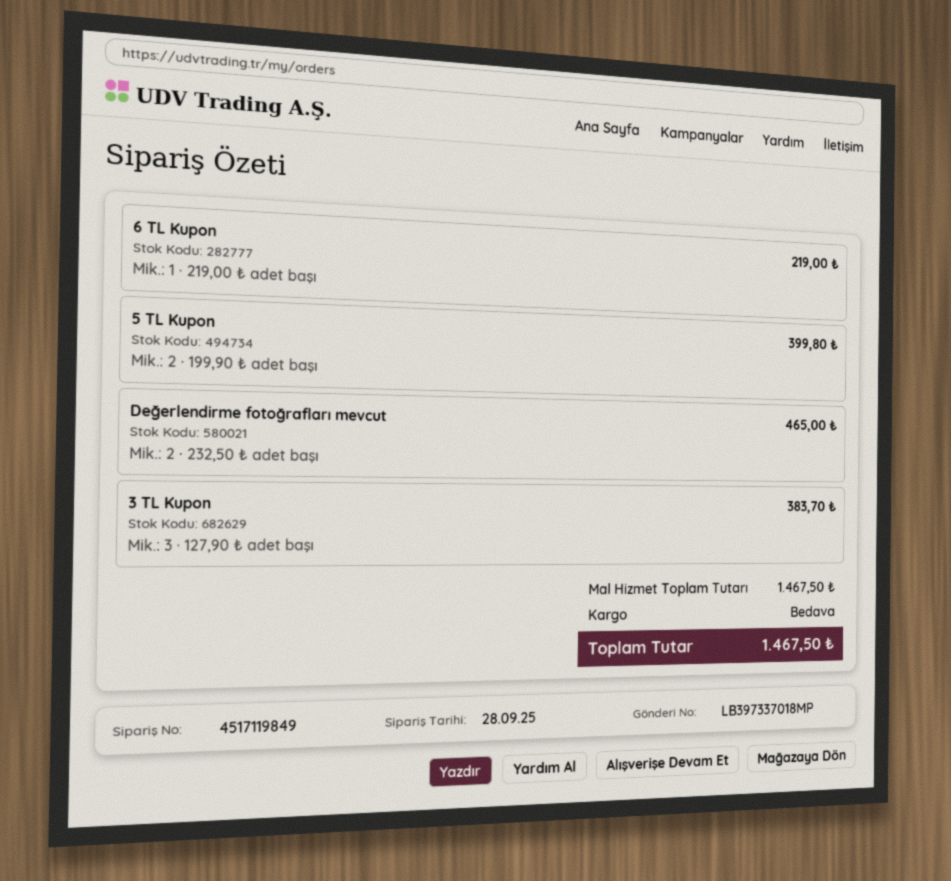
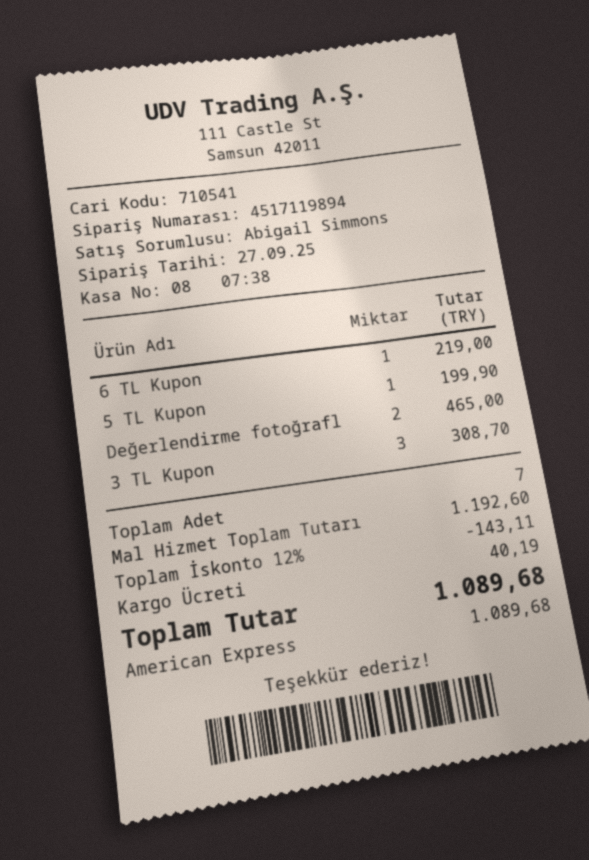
order number: 4517119849 -> 4517119894
order date: 2025-09-28 -> 2025-09-27
5 TL Kupon: 2 for 399.80 -> 1 for 199.90
3 TL Kupon: 3 for 383.70 -> 3 for 308.70
subtotal: 1467.50 -> 1192.60
discount: none -> 12% = 143.11
shipping: 0.00 -> 40.19
total: 1467.50 -> 1089.68

